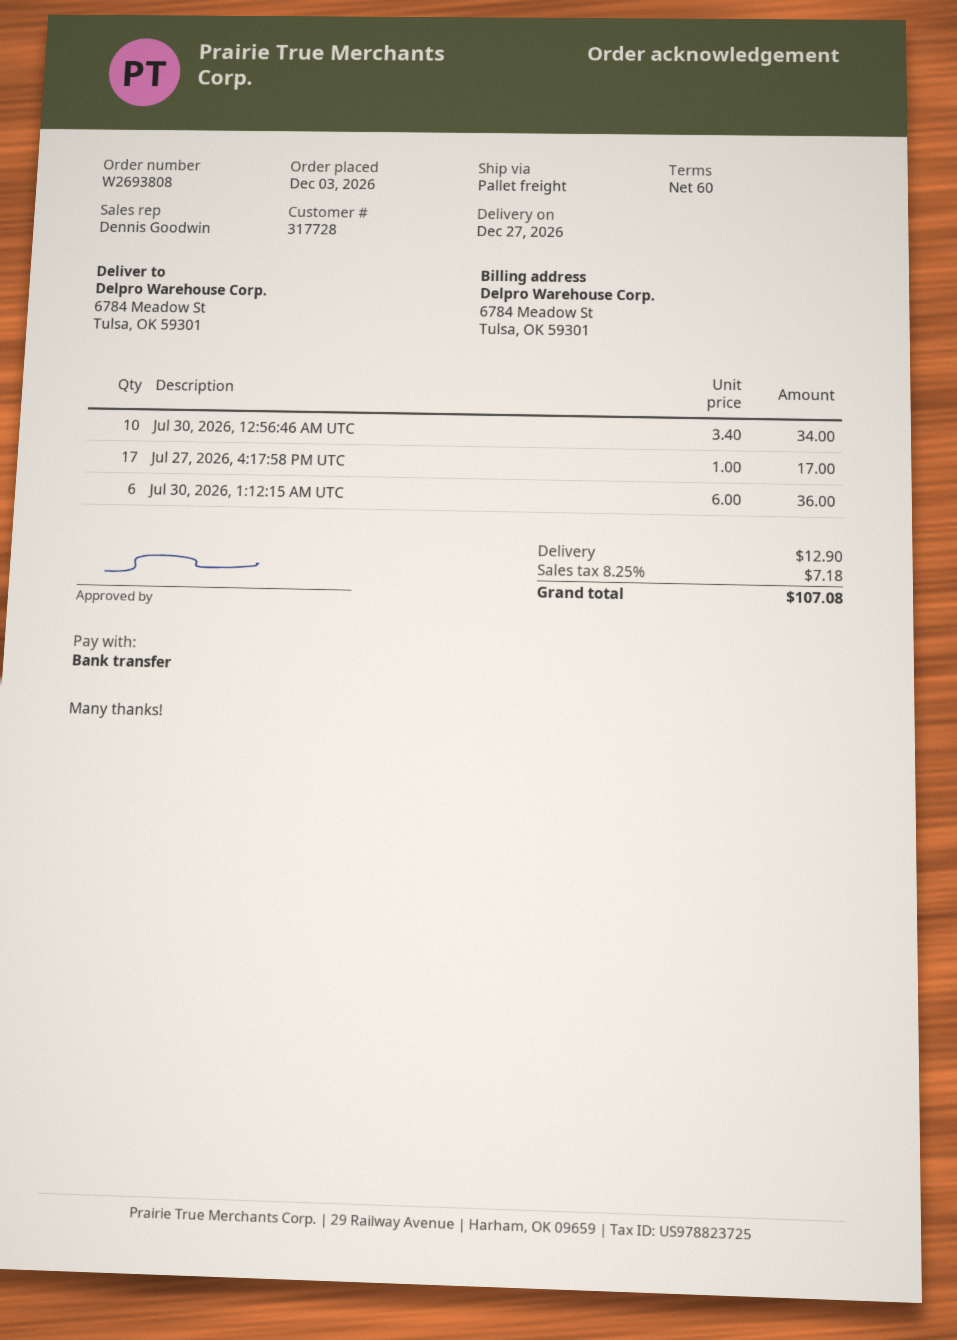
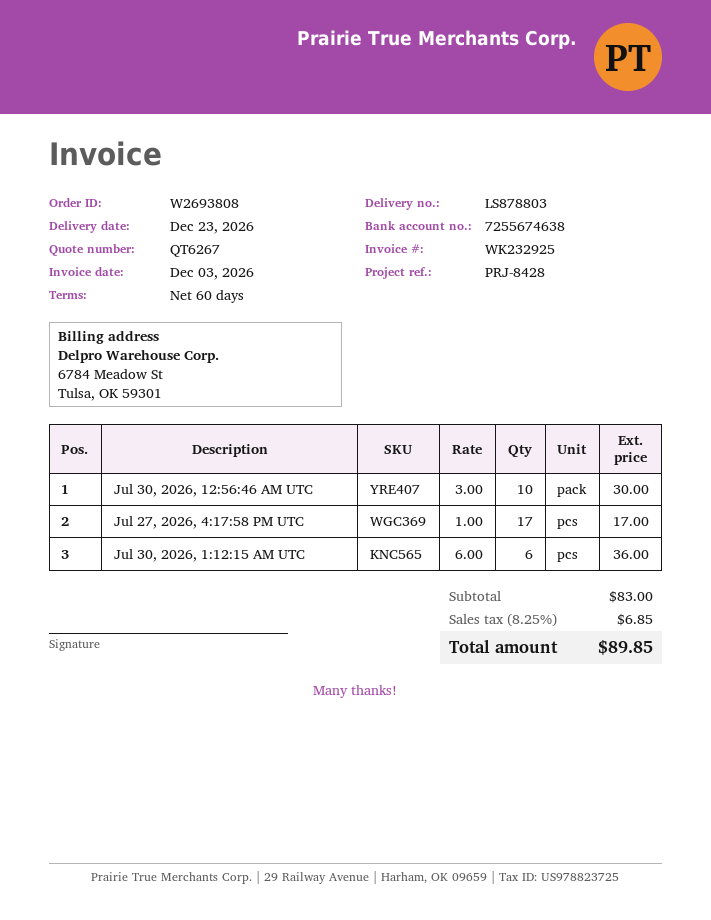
delivery date: 2026-12-27 -> 2026-12-23
Jul 30, 2026, 12:56:46 AM UTC: 10 x 3.40 = 34.00 -> 10 x 3.00 = 30.00
shipping: 12.90 -> none
tax: 8.25% = 7.18 -> 8.25% = 6.85
total: 107.08 -> 89.85

